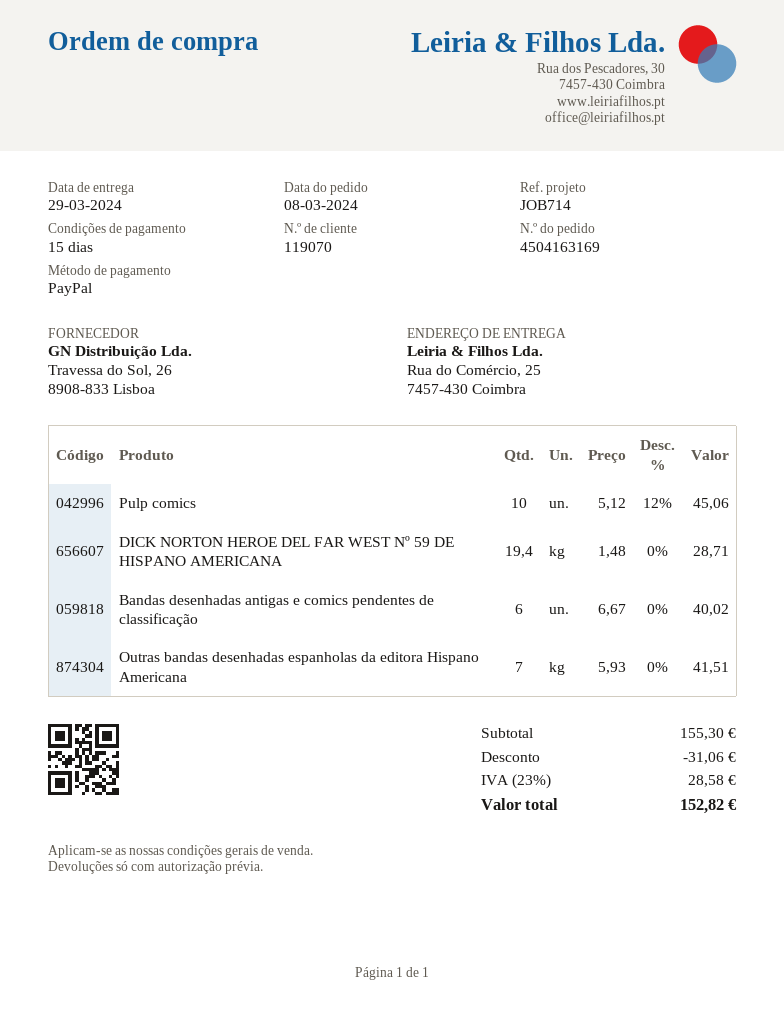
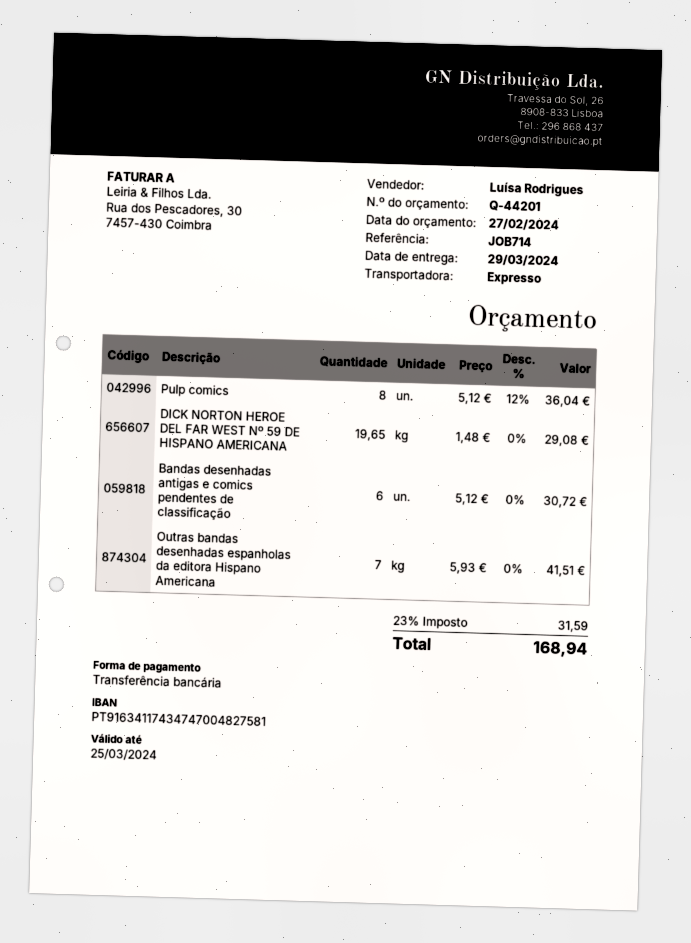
payment method: PayPal -> bank transfer
Pulp comics: 10 x 5.12 - 12% = 45.06 -> 8 x 5.12 - 12% = 36.04
DICK NORTON HEROE DEL FAR WEST Nº 59 DE HISPANO AMERICANA: 19.4 x 1.48 = 28.71 -> 19.65 x 1.48 = 29.08
Bandas desenhadas antigas e comics pendentes de classificação: 6 x 6.67 = 40.02 -> 6 x 5.12 = 30.72
discount: 31.06 -> none
tax: 23% = 28.58 -> 23% = 31.59
total: 152.82 -> 168.94

